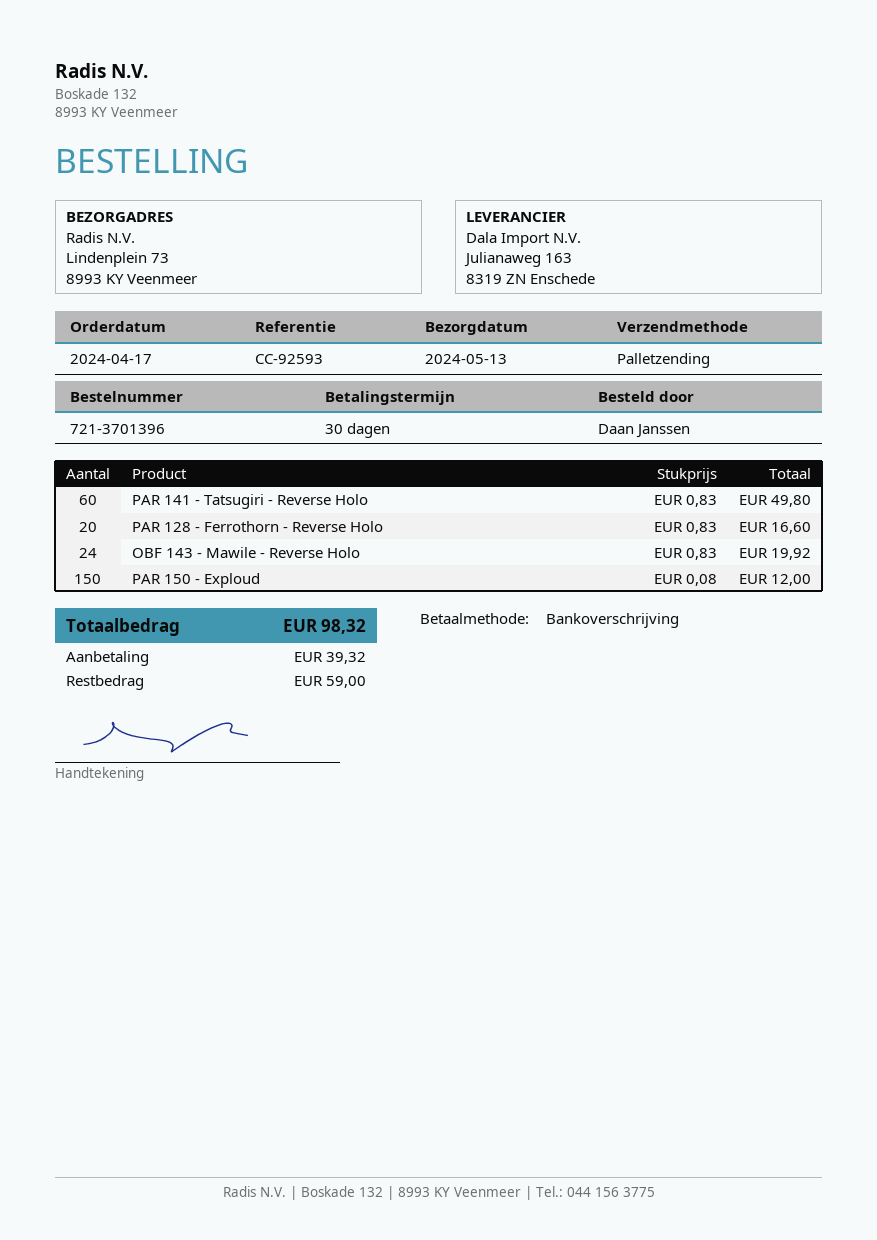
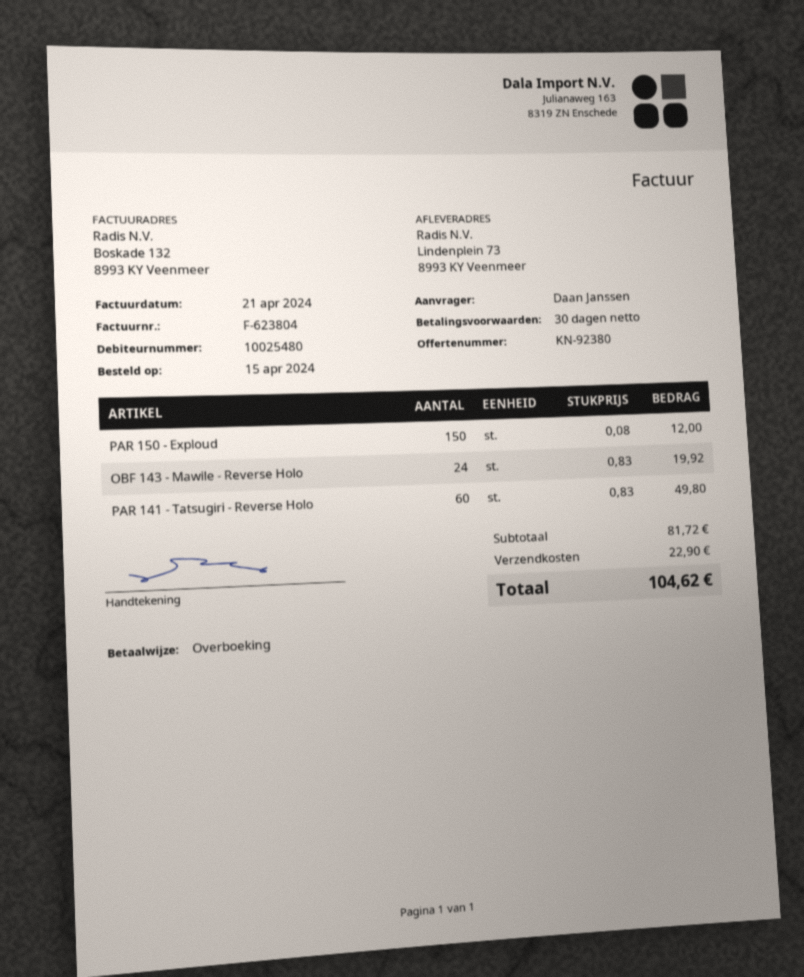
order date: 2024-04-17 -> 2024-04-15
PAR 128 - Ferrothorn - Reverse Holo: 20 x 0.83 = 16.60 -> none
shipping: none -> 22.90
total: 98.32 -> 104.62

